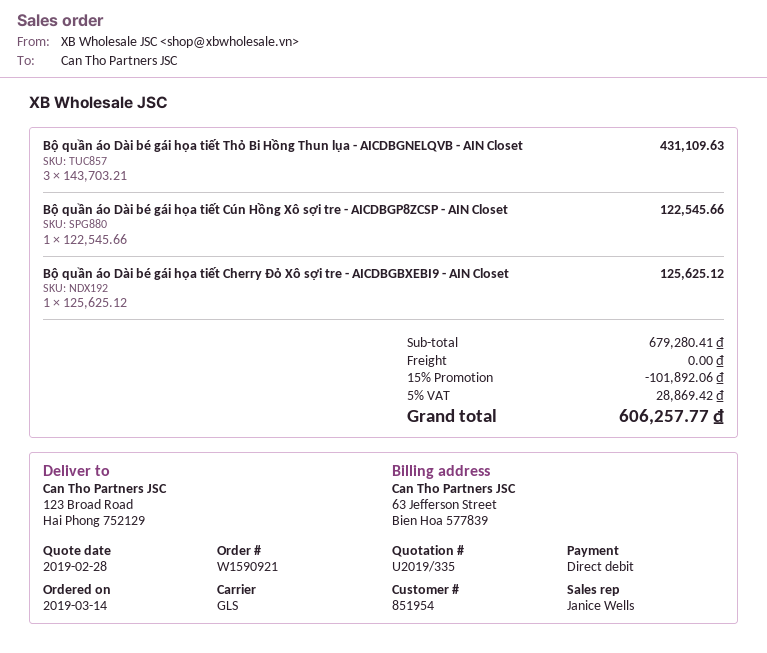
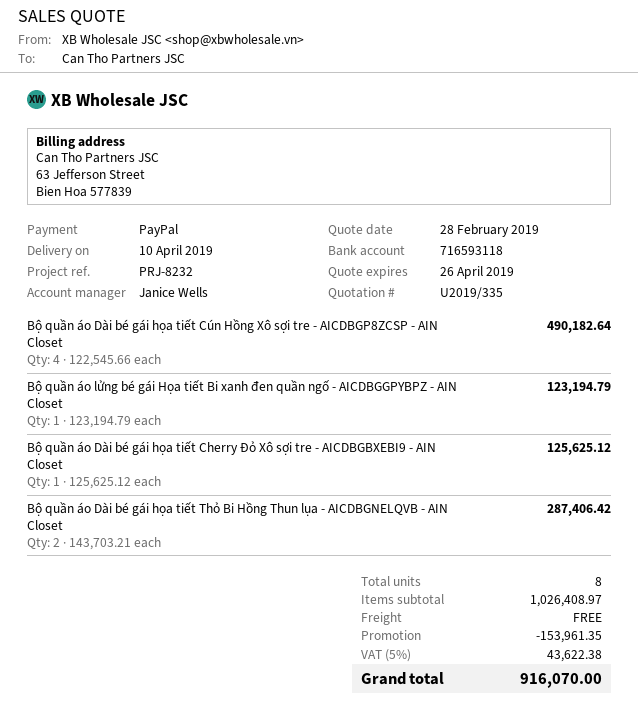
payment method: direct debit -> PayPal
Bộ quần áo Dài bé gái họa tiết Thỏ Bi Hồng Thun lụa - AICDBGNELQVB - AIN Closet: 3 x 143703.21 = 431109.63 -> 2 x 143703.21 = 287406.42
Bộ quần áo Dài bé gái họa tiết Cún Hồng Xô sợi tre - AICDBGP8ZCSP - AIN Closet: 1 x 122545.66 = 122545.66 -> 4 x 122545.66 = 490182.64
Bộ quần áo lửng bé gái Họa tiết Bi xanh đen quần ngố - AICDBGGPYBPZ - AIN Closet: none -> 1 x 123194.79 = 123194.79
subtotal: 679280.41 -> 1026408.97
discount: 101892.06 -> 153961.35
tax: 5% = 28869.42 -> 5% = 43622.38
total: 606257.77 -> 916070.00

